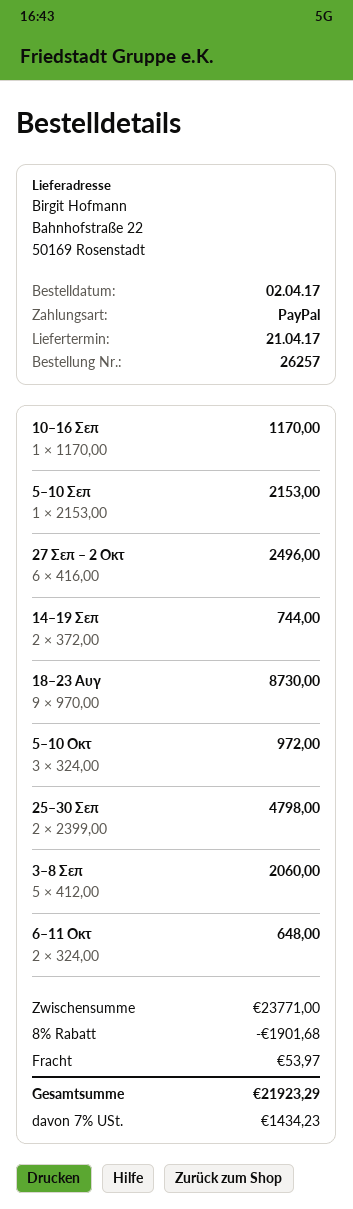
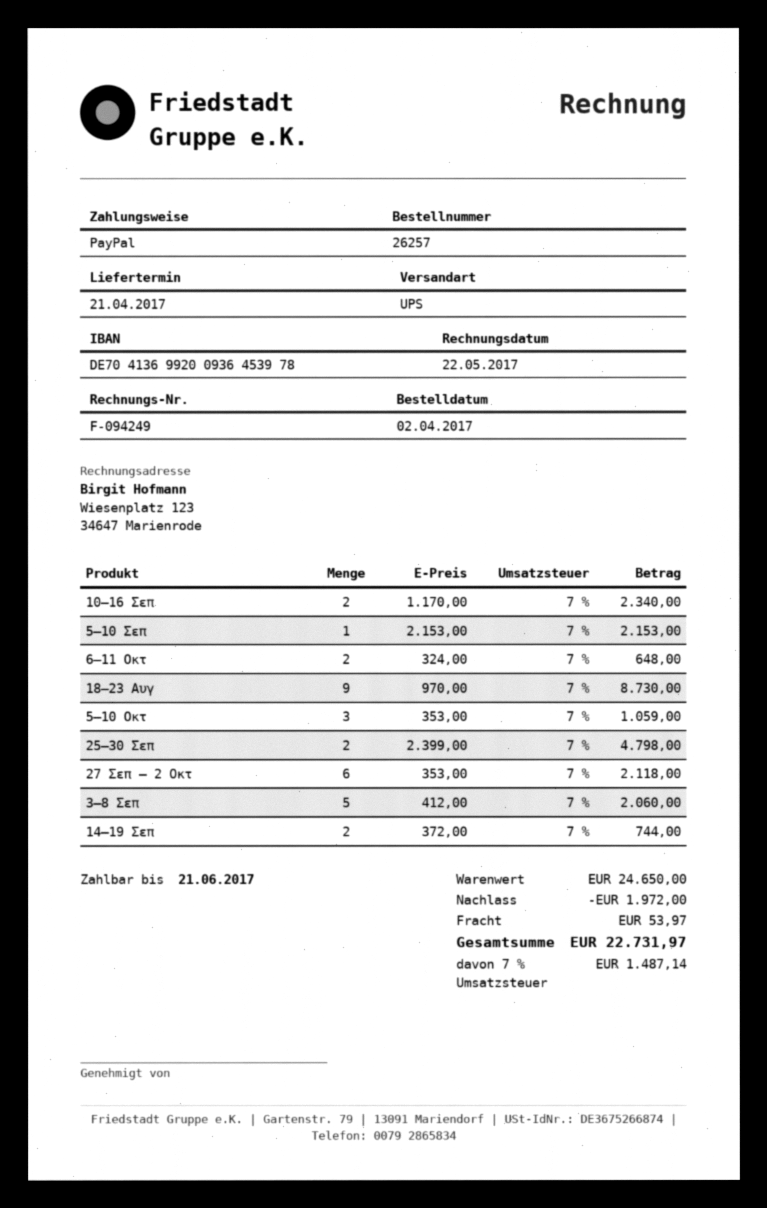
10–16 Σεπ: 1 x 1170.00 = 1170.00 -> 2 x 1170.00 = 2340.00
27 Σεπ – 2 Οκτ: 6 x 416.00 = 2496.00 -> 6 x 353.00 = 2118.00
5–10 Οκτ: 3 x 324.00 = 972.00 -> 3 x 353.00 = 1059.00
subtotal: 23771.00 -> 24650.00
discount: 1901.68 -> 1972.00
tax: 7% = 1434.23 -> 7% = 1487.14
total: 21923.29 -> 22731.97

